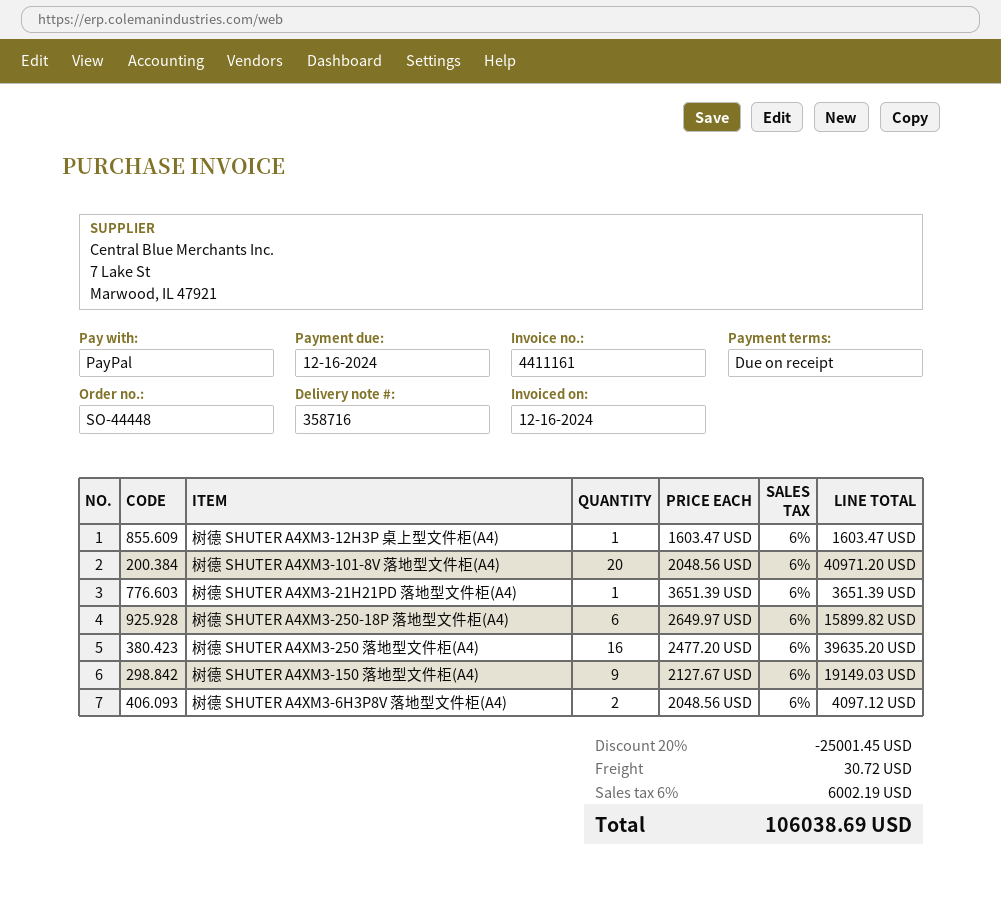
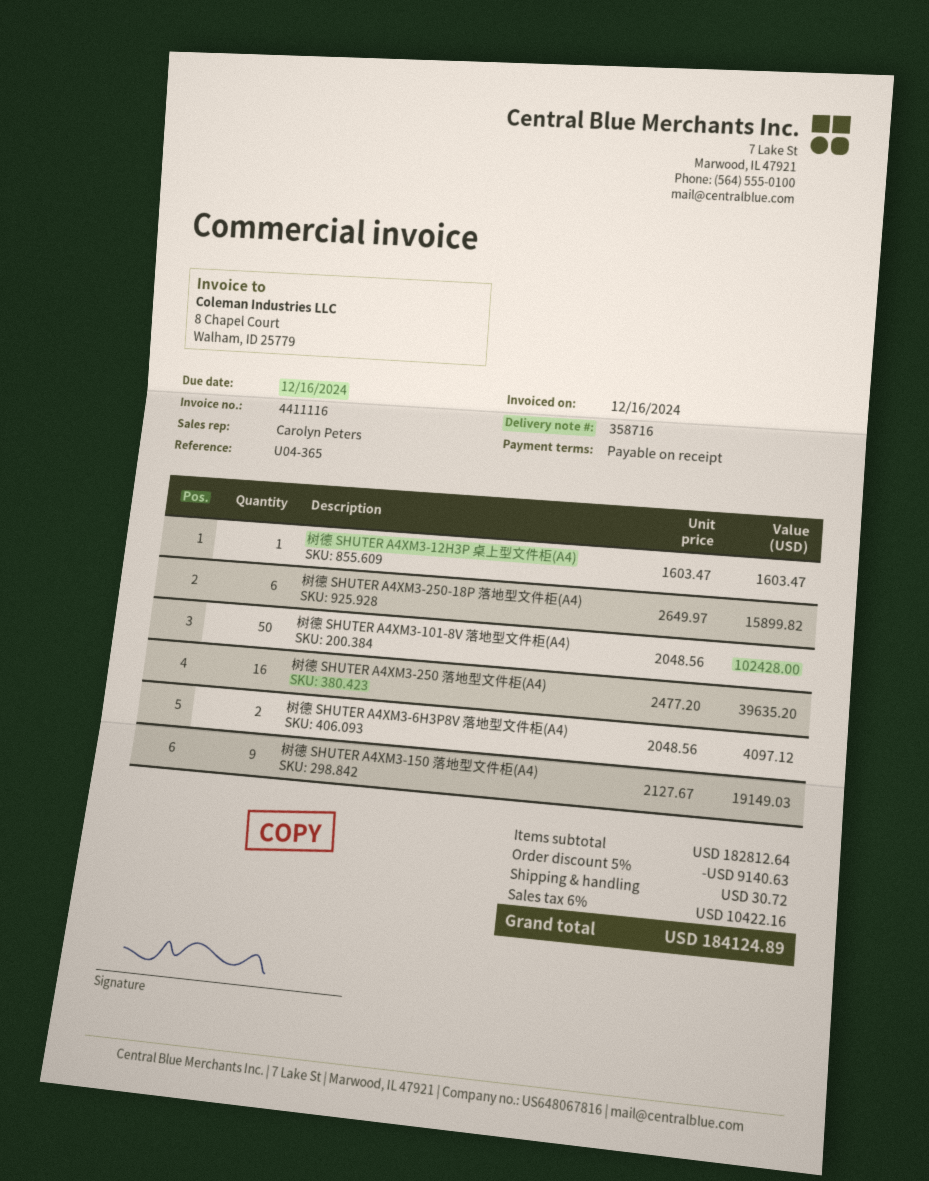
invoice number: 4411161 -> 4411116
树德 SHUTER A4XM3-101-8V 落地型文件柜(A4): 20 x 2048.56 = 40971.20 -> 50 x 2048.56 = 102428.00
树德 SHUTER A4XM3-21H21PD 落地型文件柜(A4): 1 x 3651.39 = 3651.39 -> none
discount: 20% = 25001.45 -> 5% = 9140.63
tax: 6% = 6002.19 -> 6% = 10422.16
total: 106038.69 -> 184124.89

